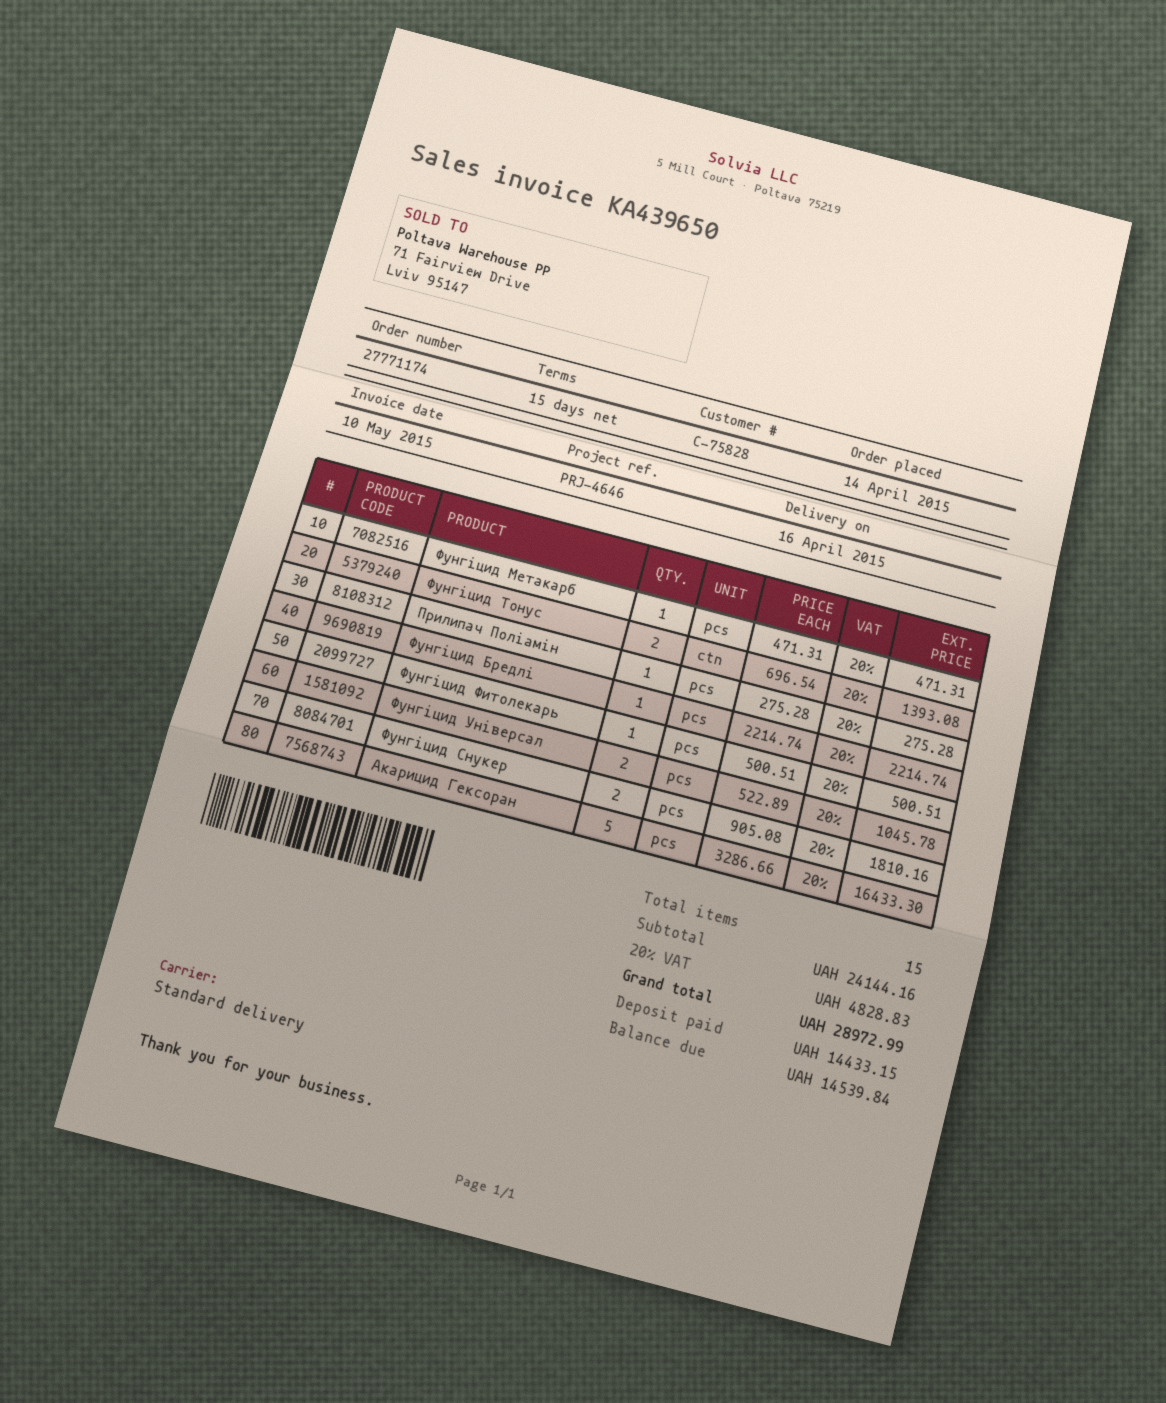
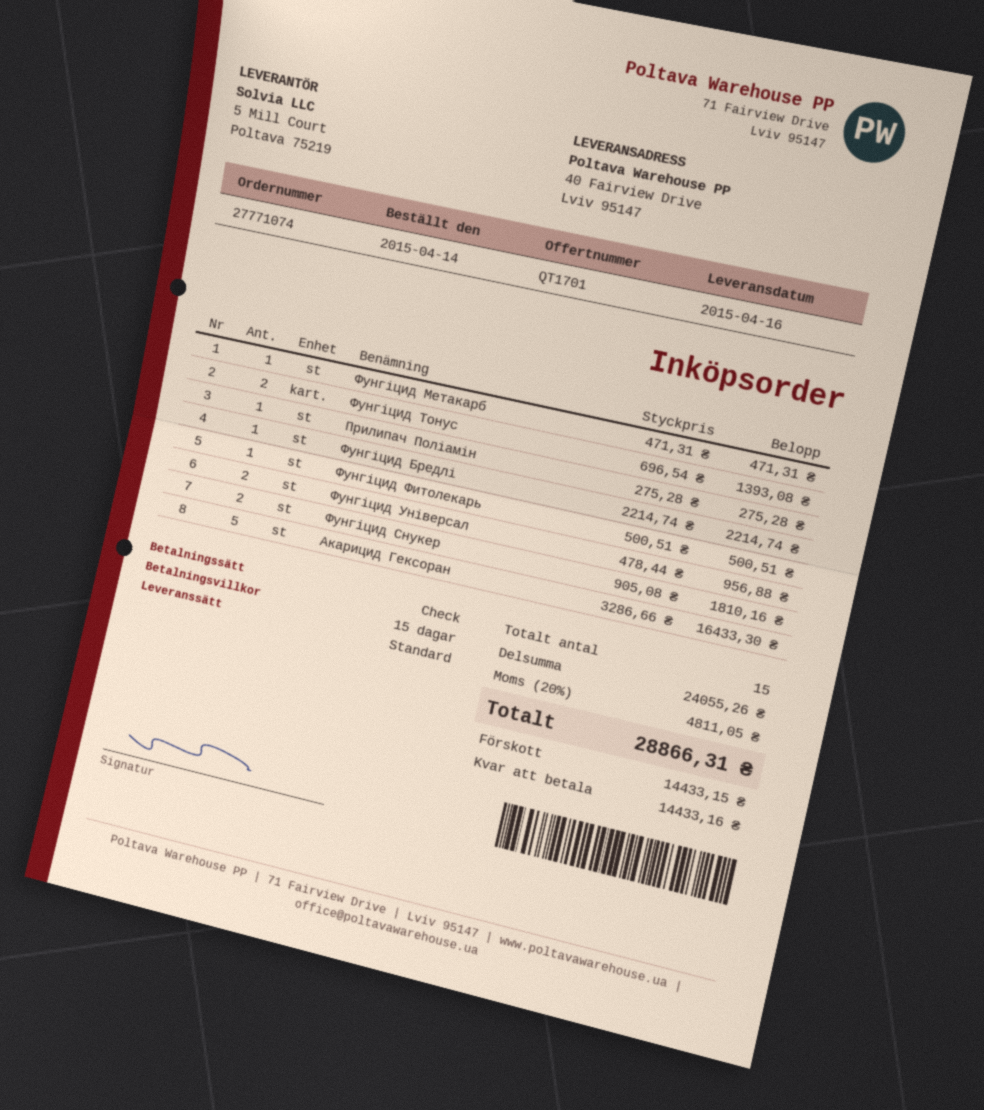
order number: 27771174 -> 27771074
Фунгіцид Універсал: 2 x 522.89 = 1045.78 -> 2 x 478.44 = 956.88
subtotal: 24144.16 -> 24055.26
tax: 20% = 4828.83 -> 20% = 4811.05
total: 28972.99 -> 28866.31
balance: 14539.84 -> 14433.16

